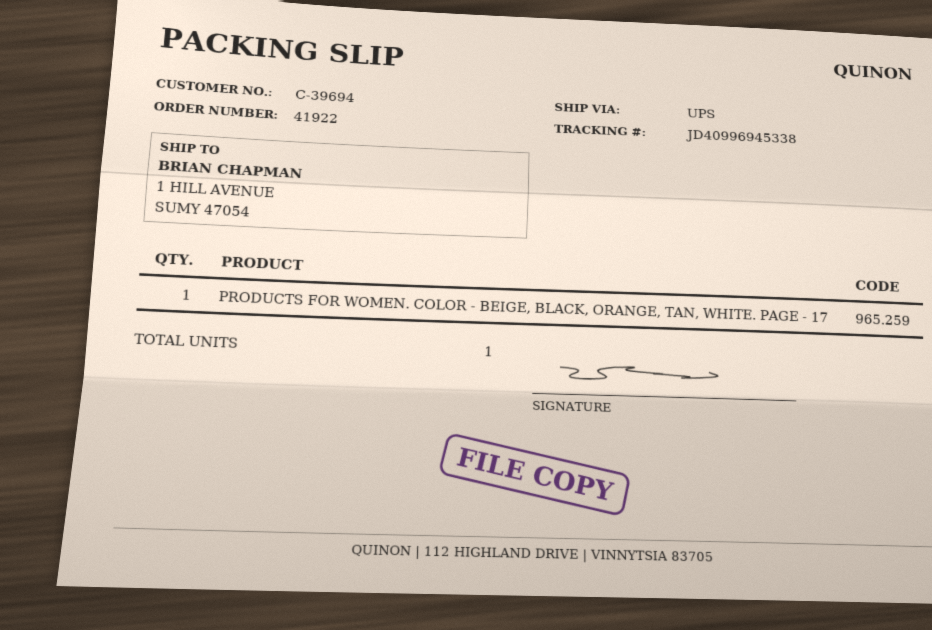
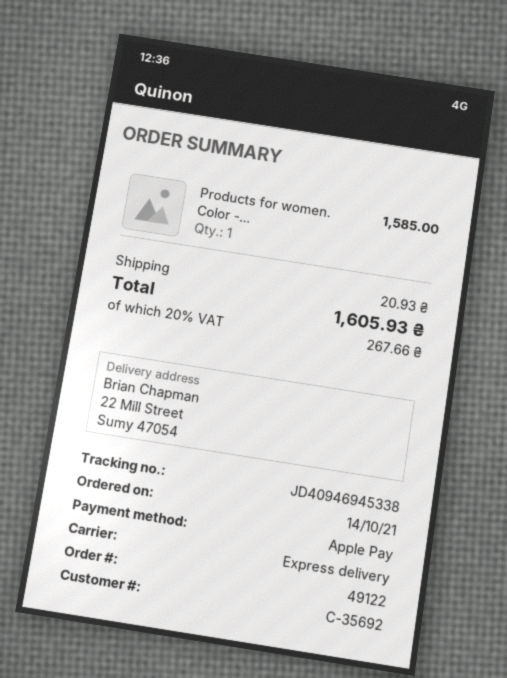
order number: 41922 -> 49122
customer number: C-39694 -> C-35692
shipping method: UPS -> express
tracking number: JD40996945338 -> JD40946945338
ship to: 1 HILL AVENUE, SUMY 47054 -> 22 Mill Street, Sumy 47054

